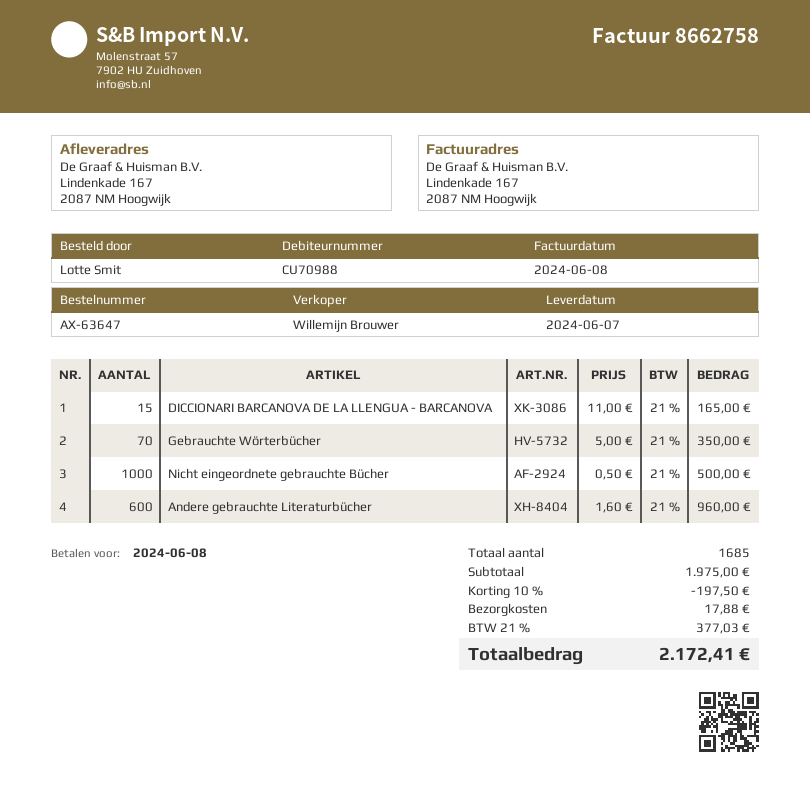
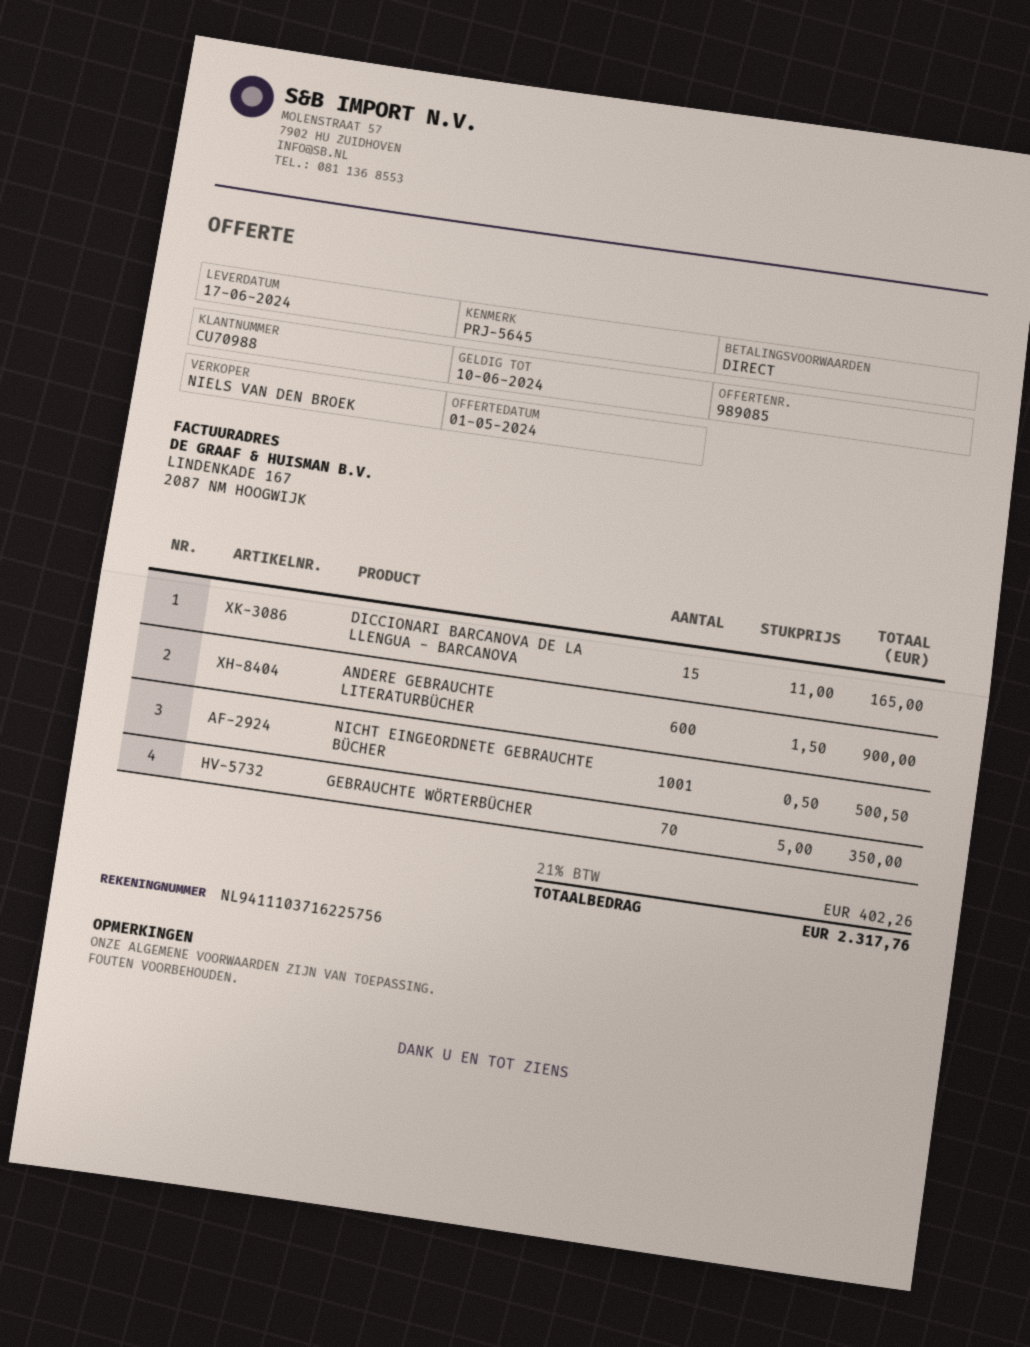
delivery date: 2024-06-07 -> 2024-06-17
sales rep: Willemijn Brouwer -> NIELS VAN DEN BROEK
Nicht eingeordnete gebrauchte Bücher: 1000 x 0.50 = 500.00 -> 1001 x 0.50 = 500.50
Andere gebrauchte Literaturbücher: 600 x 1.60 = 960.00 -> 600 x 1.50 = 900.00
discount: 10% = 197.50 -> none
shipping: 17.88 -> none
tax: 21% = 377.03 -> 21% = 402.26
total: 2172.41 -> 2317.76

